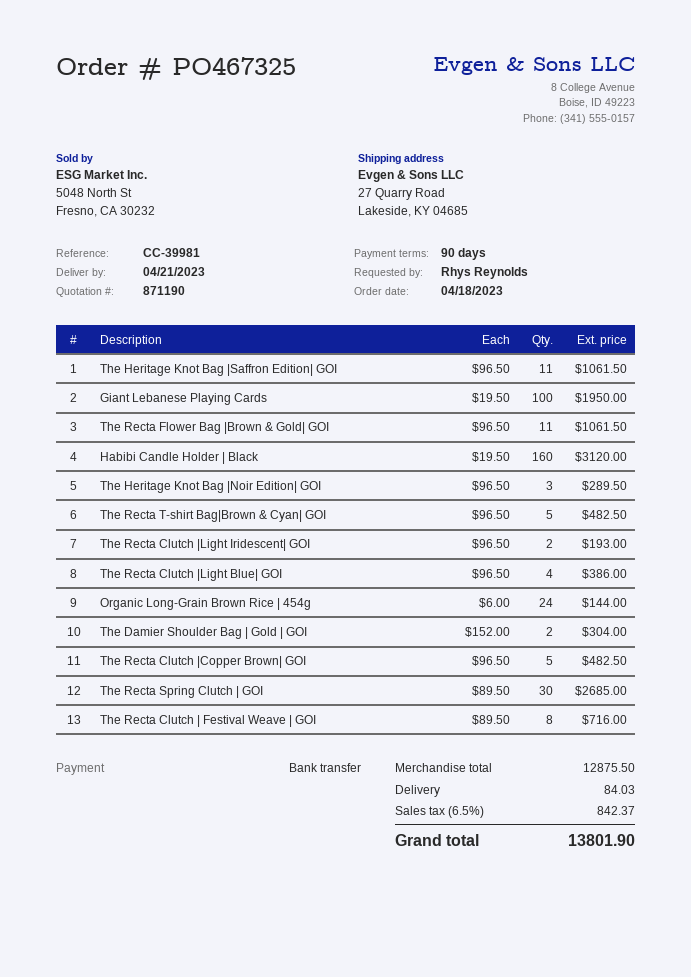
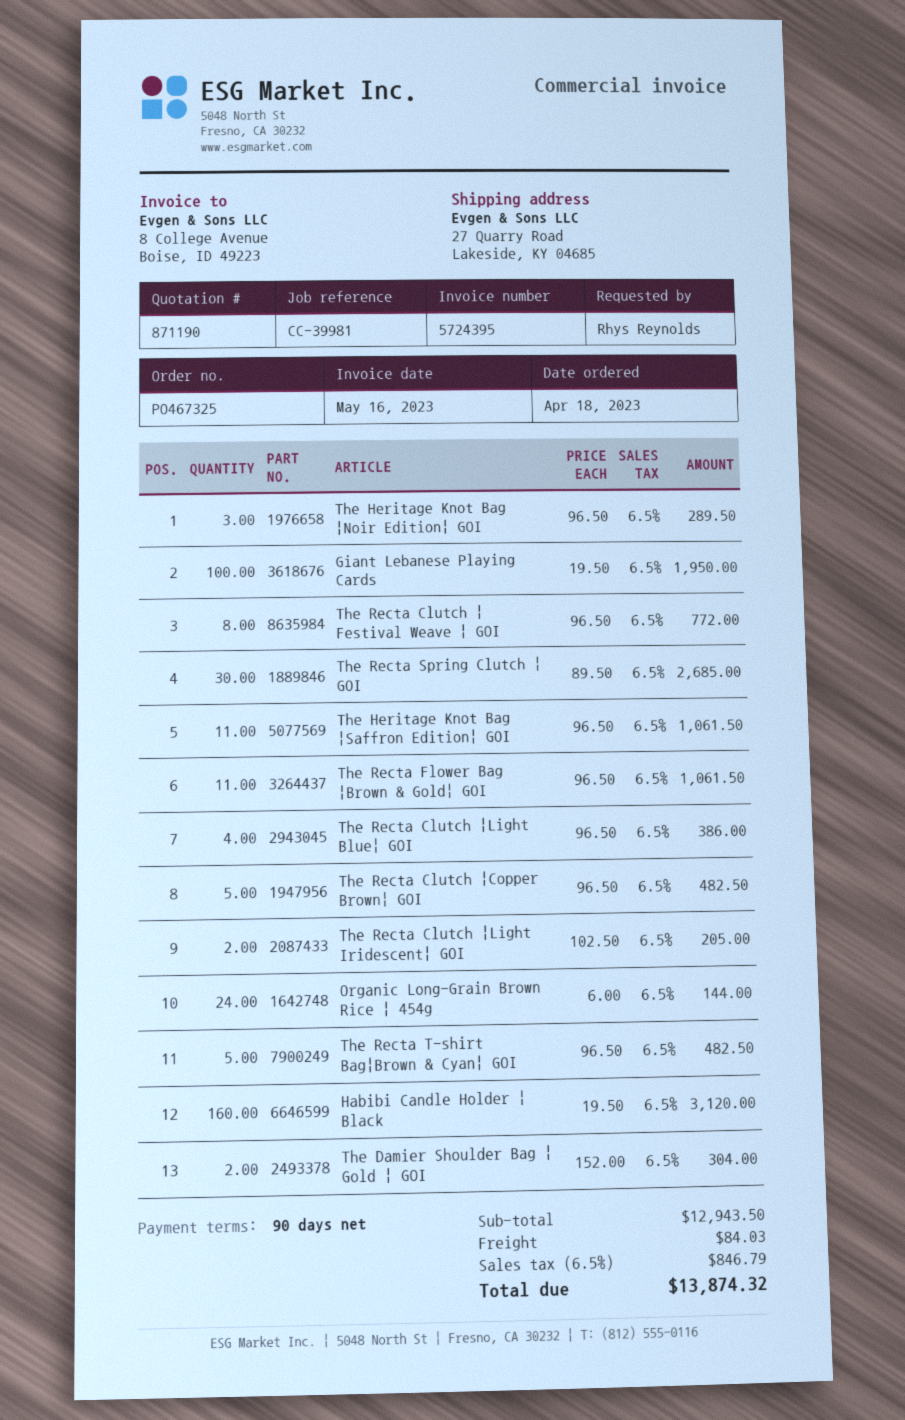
The Recta Clutch |Light Iridescent| GOI: 2 x 96.50 = 193.00 -> 2 x 102.50 = 205.00
The Recta Clutch | Festival Weave | GOI: 8 x 89.50 = 716.00 -> 8 x 96.50 = 772.00
subtotal: 12875.50 -> 12943.50
tax: 6.5% = 842.37 -> 6.5% = 846.79
total: 13801.90 -> 13874.32

